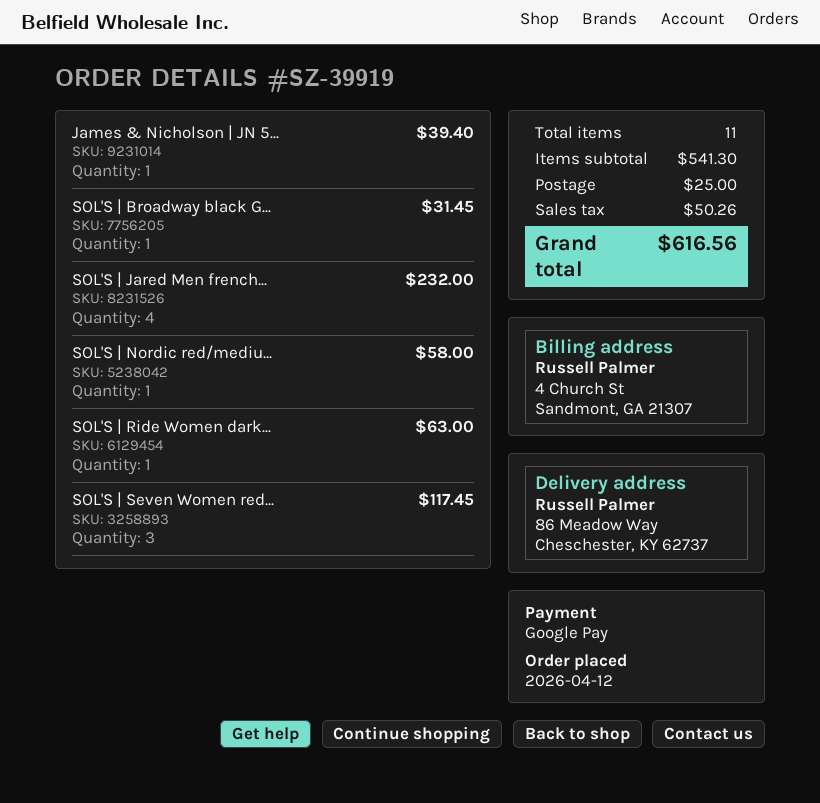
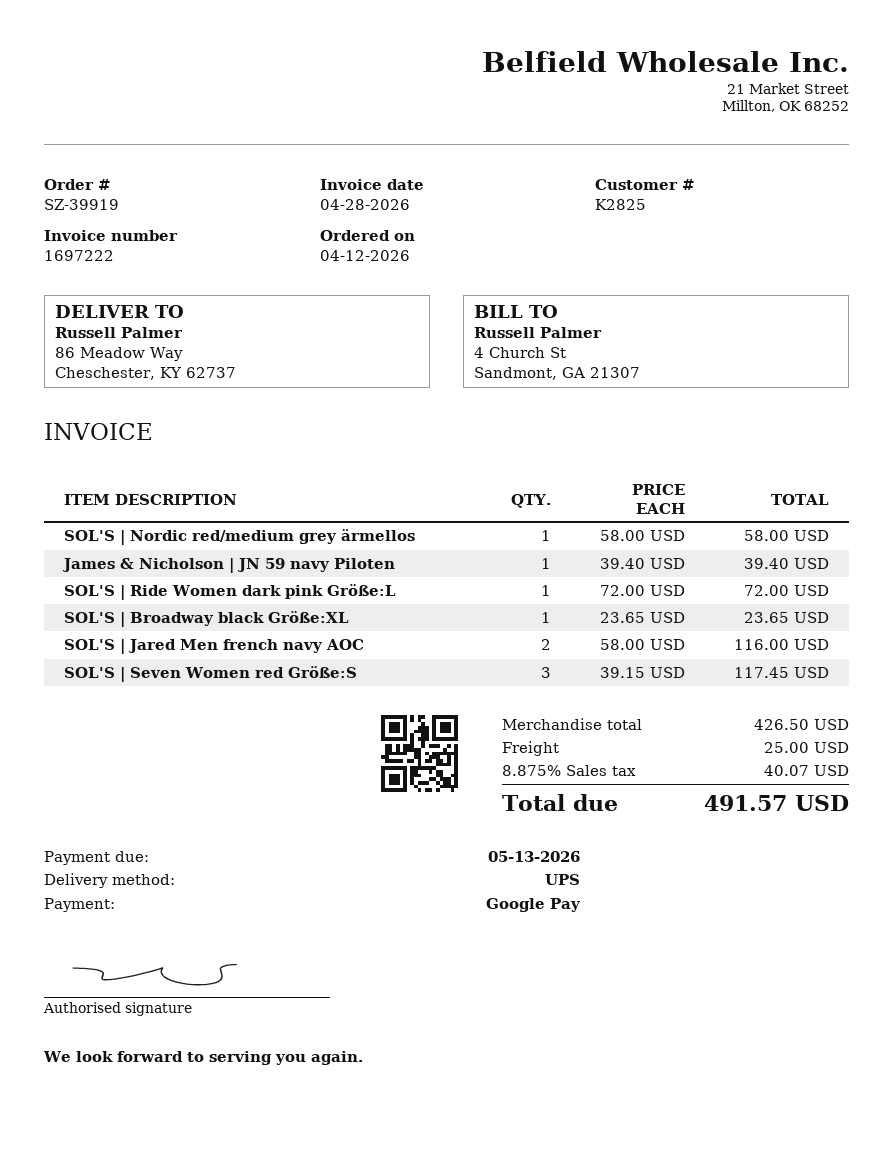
SOL'S | Broadway black G...: 1 for 31.45 -> 1 for 23.65
SOL'S | Jared Men french...: 4 for 232.00 -> 2 for 116.00
SOL'S | Ride Women dark...: 1 for 63.00 -> 1 for 72.00
subtotal: 541.30 -> 426.50
tax: 50.26 -> 40.07
total: 616.56 -> 491.57

